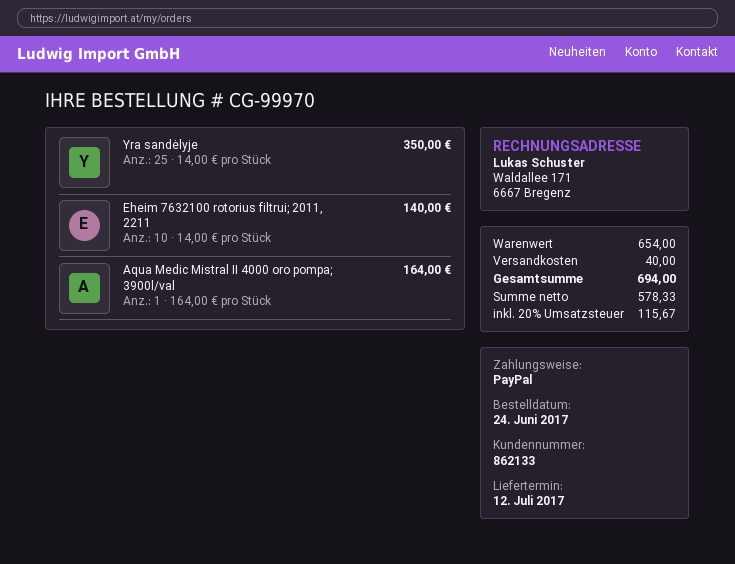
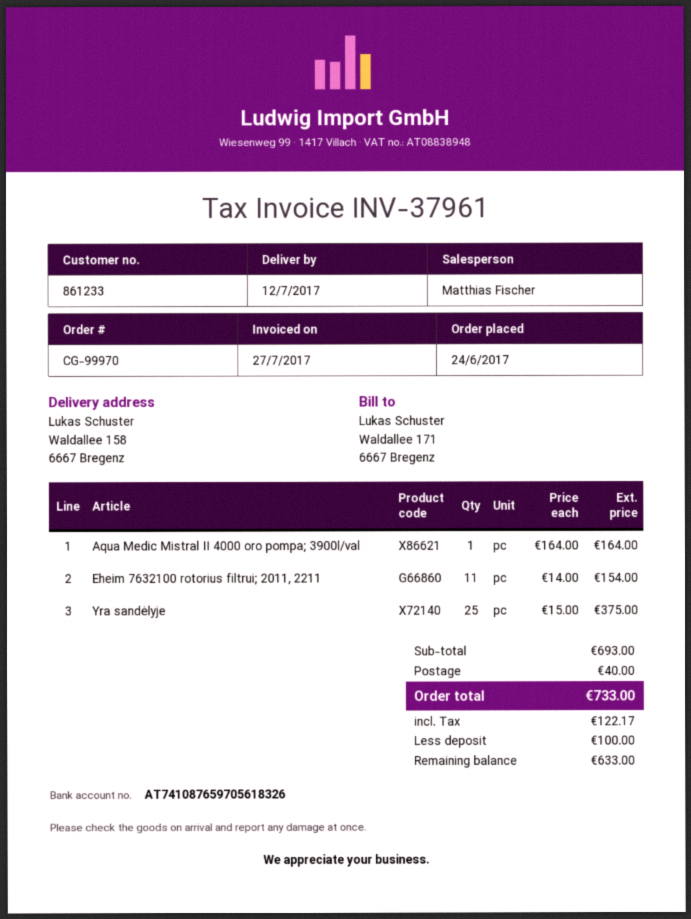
customer number: 862133 -> 861233
Yra sandėlyje: 25 x 14.00 = 350.00 -> 25 x 15.00 = 375.00
Eheim 7632100 rotorius filtrui; 2011, 2211: 10 x 14.00 = 140.00 -> 11 x 14.00 = 154.00
subtotal: 654.00 -> 693.00
tax: 115.67 -> 122.17
total: 694.00 -> 733.00

